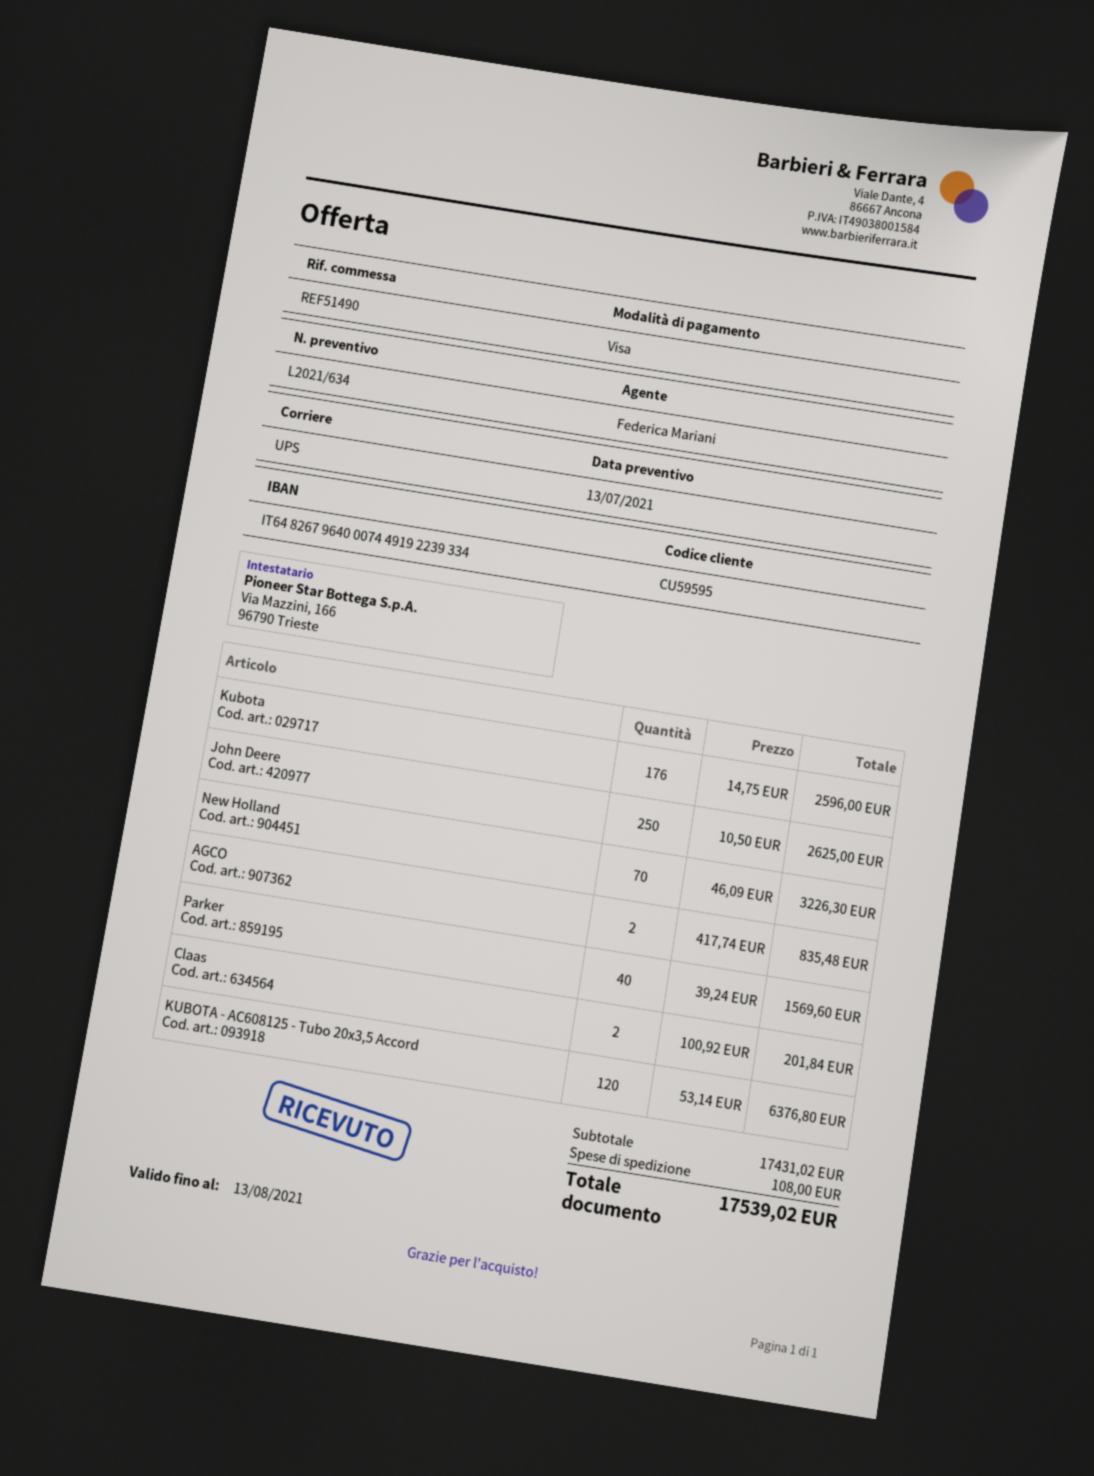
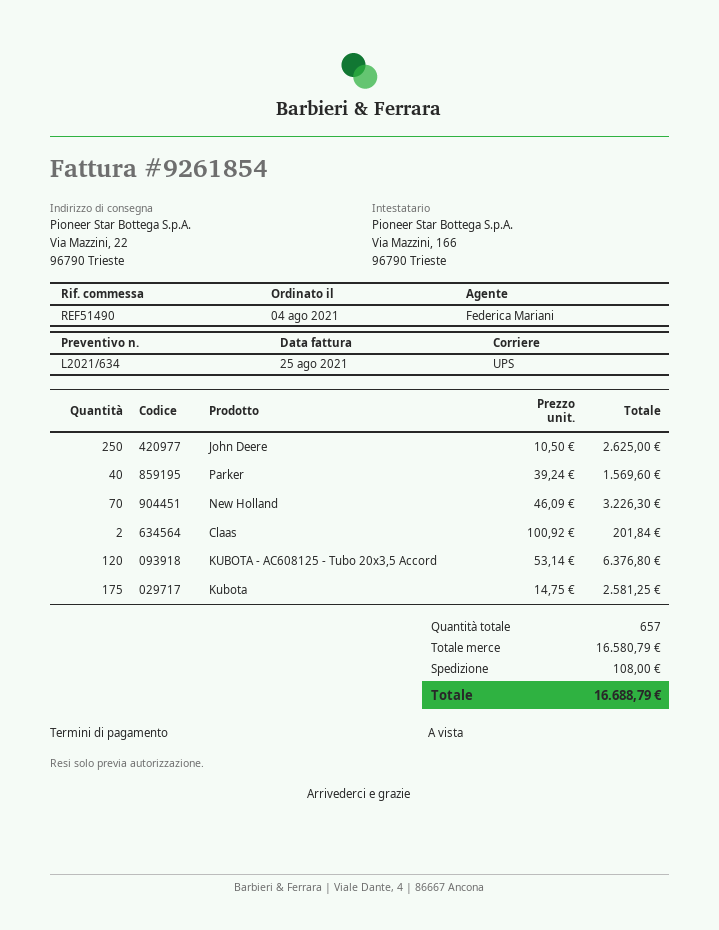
Kubota: 176 x 14.75 = 2596.00 -> 175 x 14.75 = 2581.25
AGCO: 2 x 417.74 = 835.48 -> none
subtotal: 17431.02 -> 16580.79
total: 17539.02 -> 16688.79

